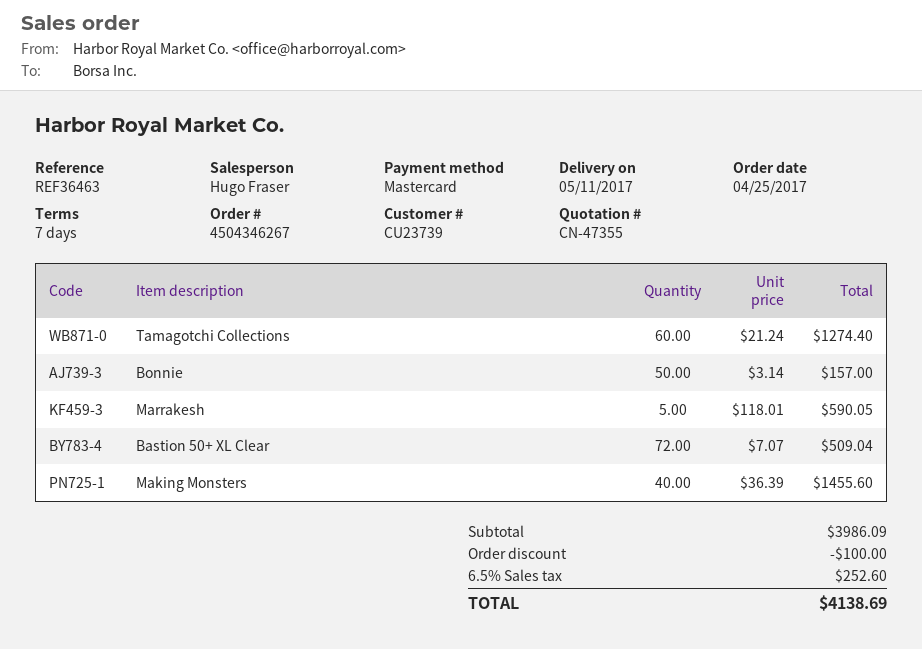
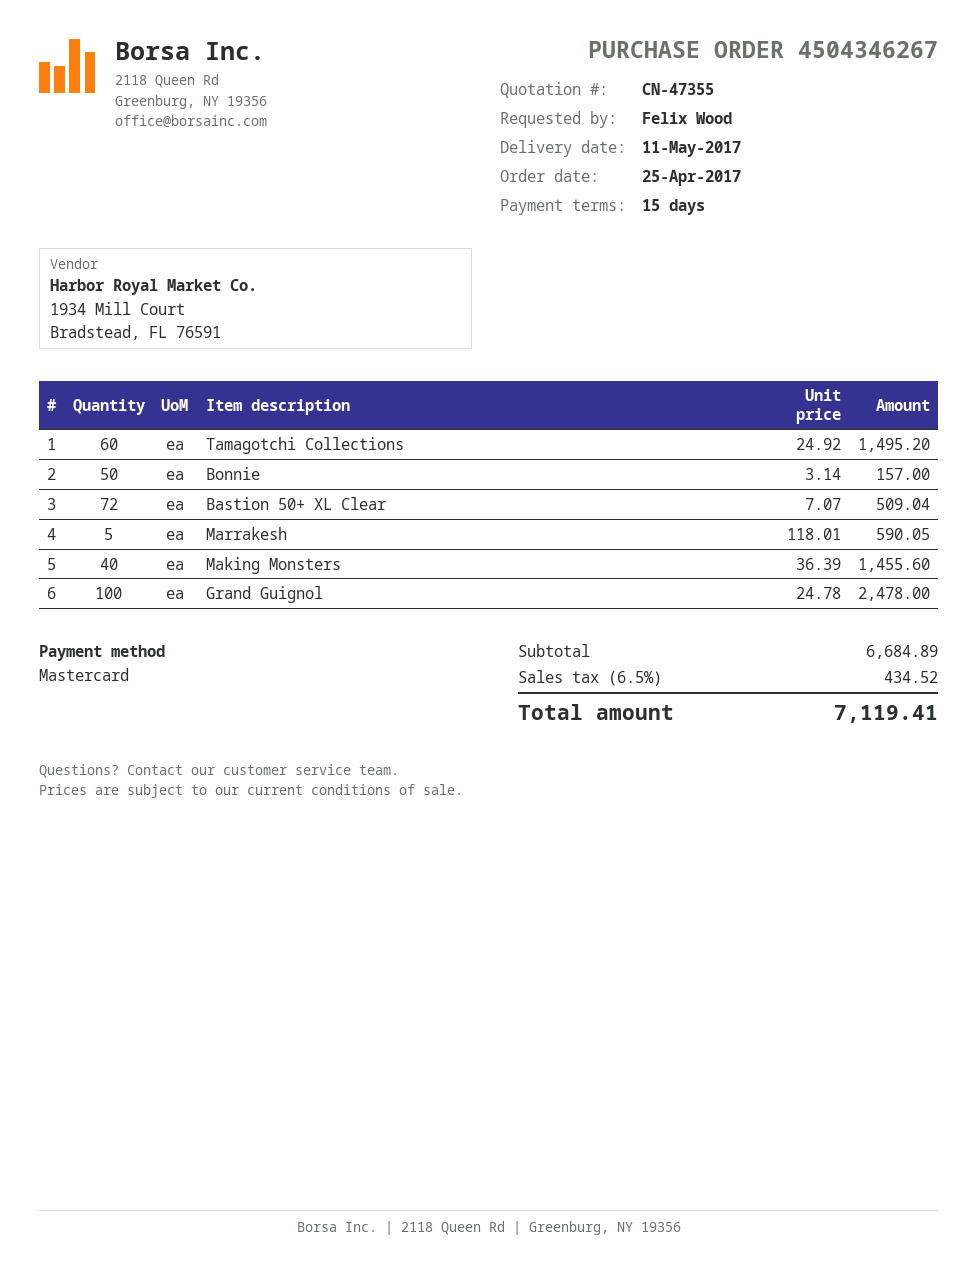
payment terms: 7 days -> 15 days
Tamagotchi Collections: 60 x 21.24 = 1274.40 -> 60 x 24.92 = 1495.20
Grand Guignol: none -> 100 x 24.78 = 2478.00
subtotal: 3986.09 -> 6684.89
discount: 100.00 -> none
tax: 6.5% = 252.60 -> 6.5% = 434.52
total: 4138.69 -> 7119.41

